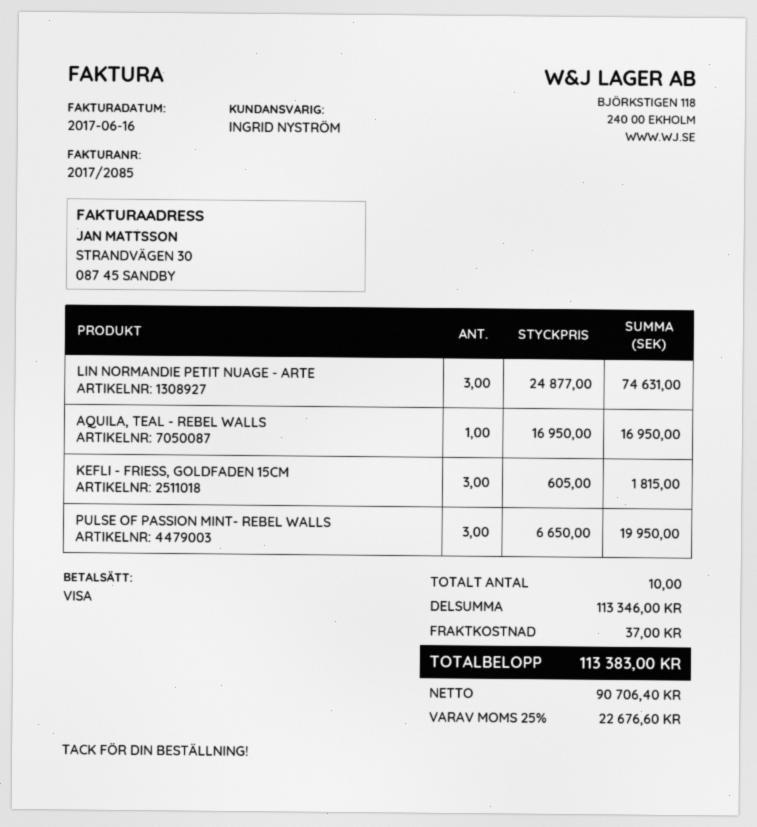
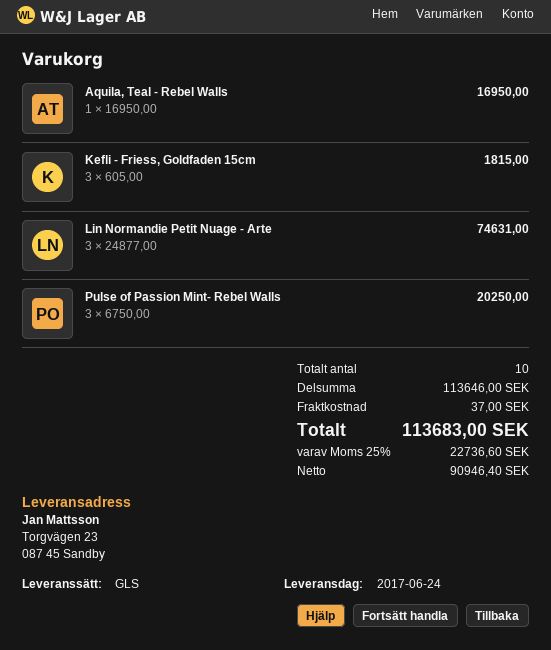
PULSE OF PASSION MINT- REBEL WALLS: 3 x 6650.00 = 19950.00 -> 3 x 6750.00 = 20250.00
subtotal: 113346.00 -> 113646.00
net: 90706.40 -> 90946.40
tax: 25% = 22676.60 -> 25% = 22736.60
total: 113383.00 -> 113683.00

